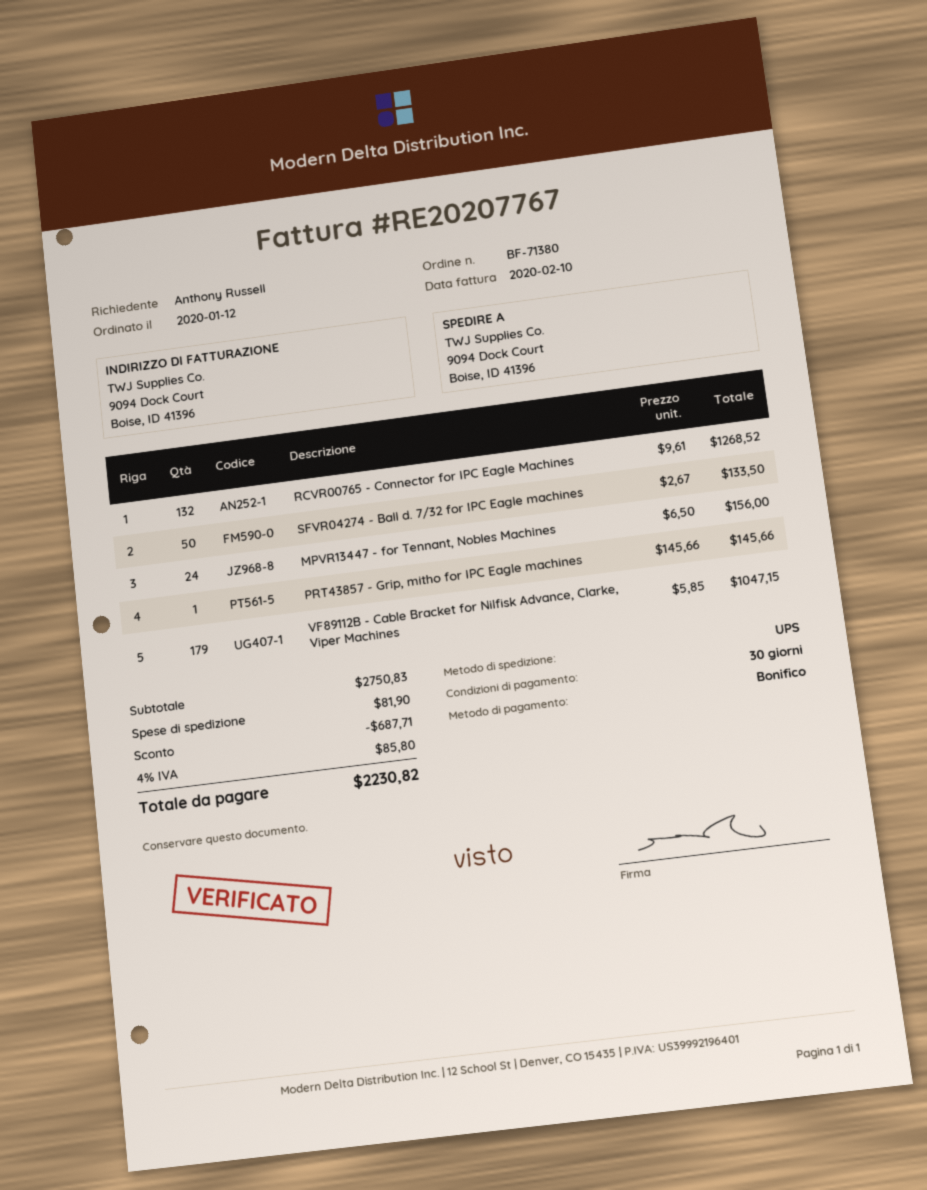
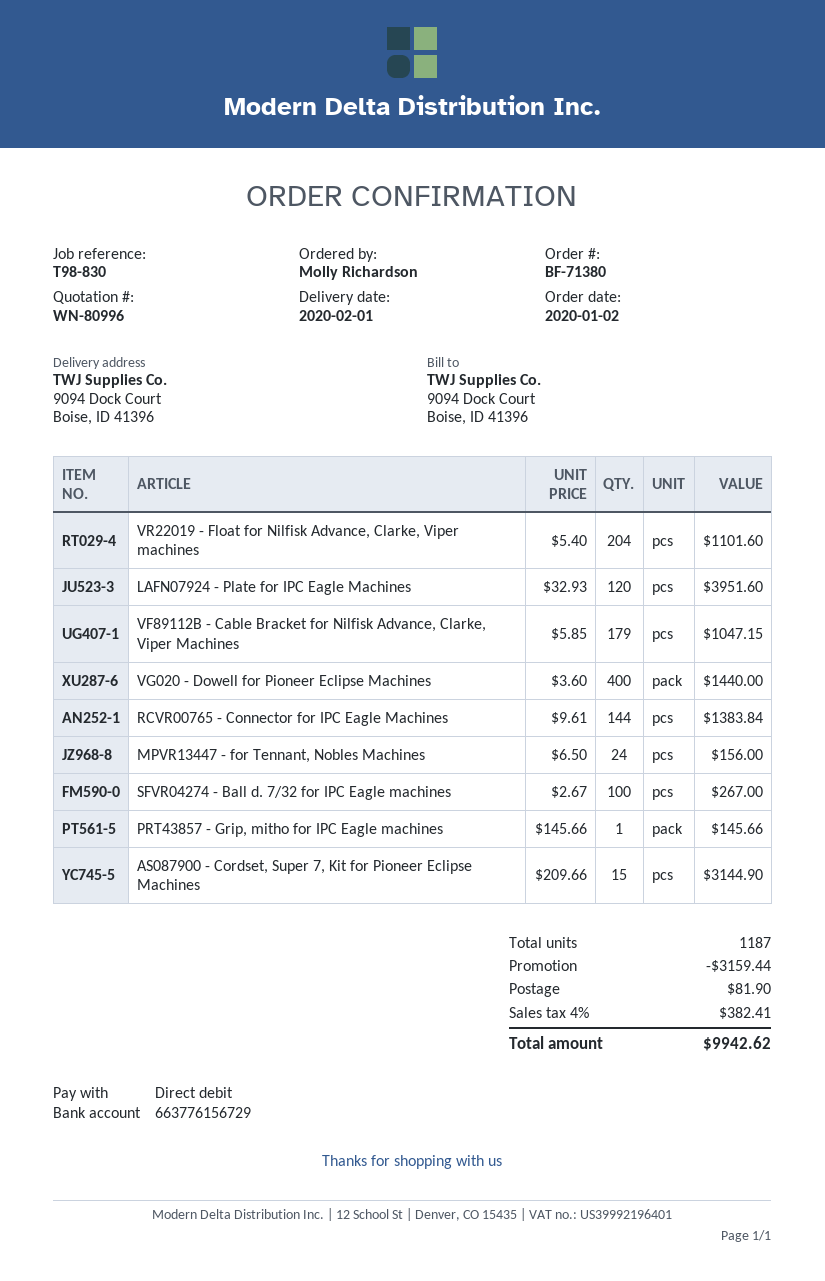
order date: 2020-01-12 -> 2020-01-02
ordered by: Anthony Russell -> Molly Richardson
payment method: bank transfer -> direct debit
RCVR00765 - Connector for IPC Eagle Machines: 132 x 9.61 = 1268.52 -> 144 x 9.61 = 1383.84
SFVR04274 - Ball d. 7/32 for IPC Eagle machines: 50 x 2.67 = 133.50 -> 100 x 2.67 = 267.00
VR22019 - Float for Nilfisk Advance, Clarke, Viper machines: none -> 204 x 5.40 = 1101.60
LAFN07924 - Plate for IPC Eagle Machines: none -> 120 x 32.93 = 3951.60
VG020 - Dowell for Pioneer Eclipse Machines: none -> 400 x 3.60 = 1440.00
AS087900 - Cordset, Super 7, Kit for Pioneer Eclipse Machines: none -> 15 x 209.66 = 3144.90
discount: 687.71 -> 3159.44
tax: 4% = 85.80 -> 4% = 382.41
total: 2230.82 -> 9942.62

